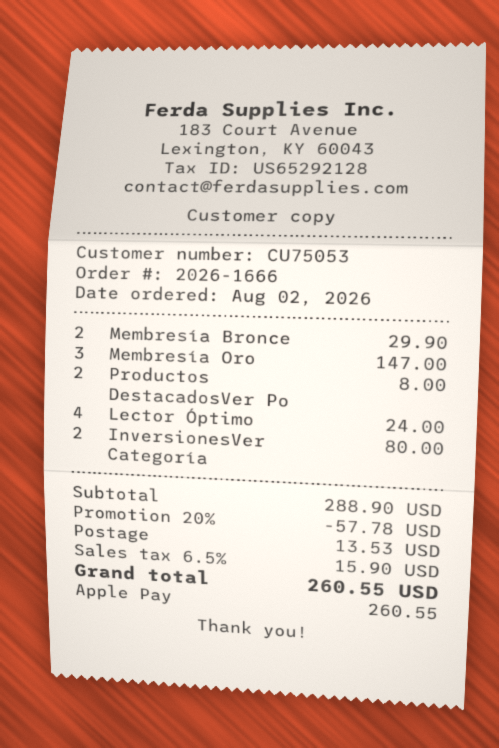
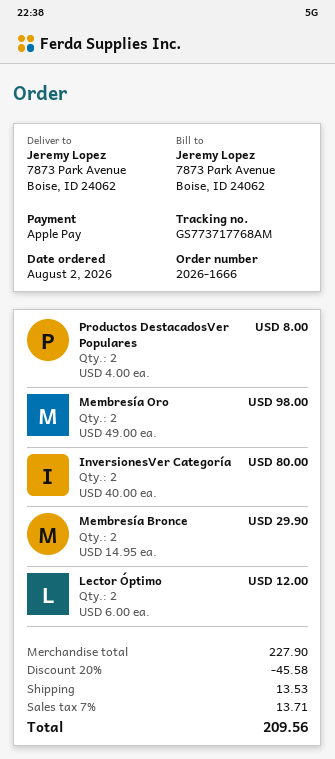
Membresía Oro: 3 for 147.00 -> 2 for 98.00
Lector Óptimo: 4 for 24.00 -> 2 for 12.00
subtotal: 288.90 -> 227.90
discount: 20% = 57.78 -> 20% = 45.58
tax: 6.5% = 15.90 -> 7% = 13.71
total: 260.55 -> 209.56

